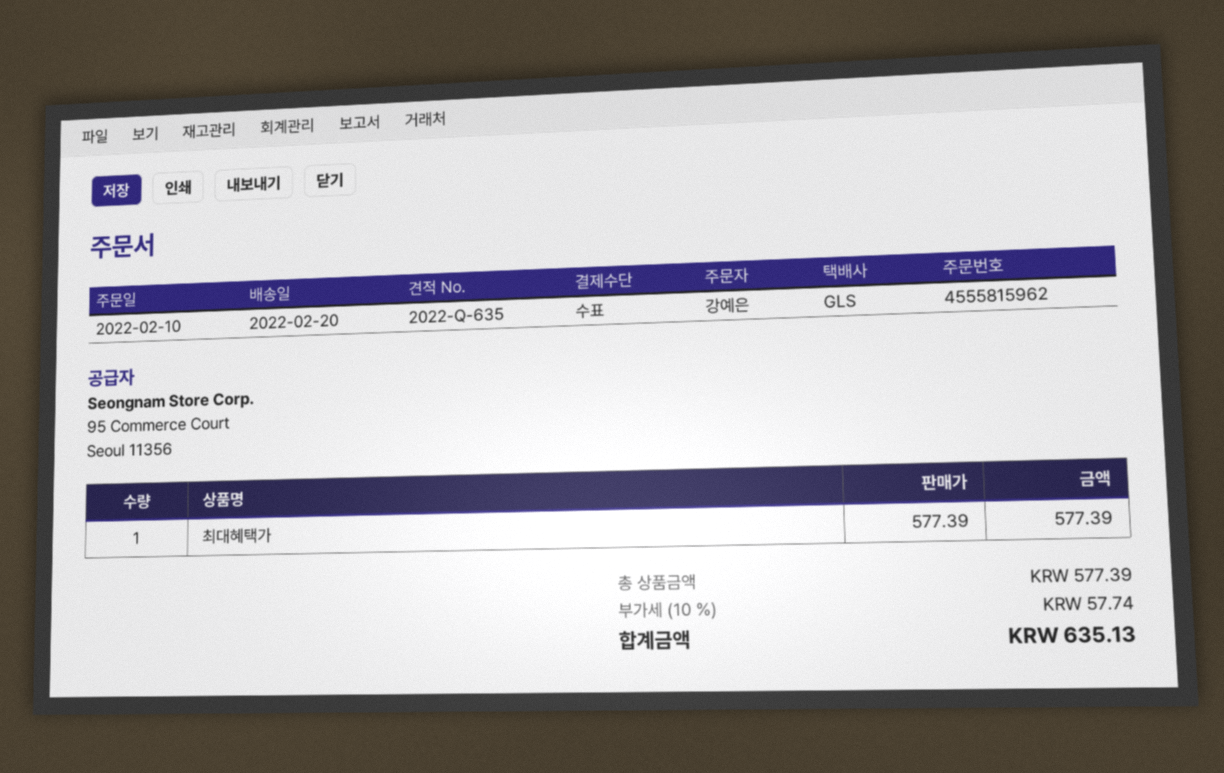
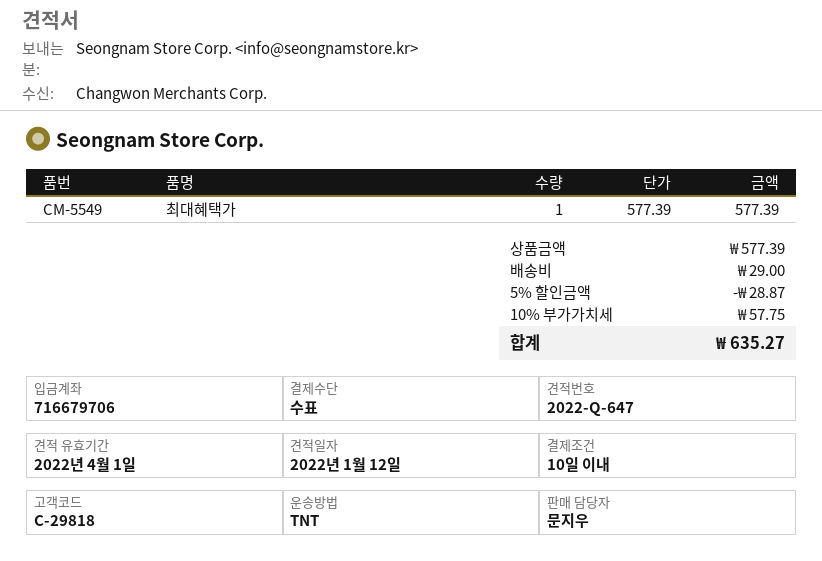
quote number: 2022-Q-635 -> 2022-Q-647
shipping method: GLS -> TNT
discount: none -> 5% = 28.87
shipping: none -> 29.00
tax: 10% = 57.74 -> 10% = 57.75
total: 635.13 -> 635.27

